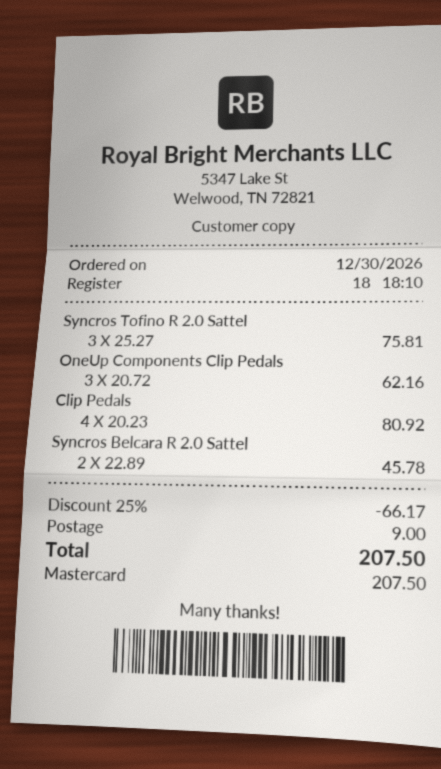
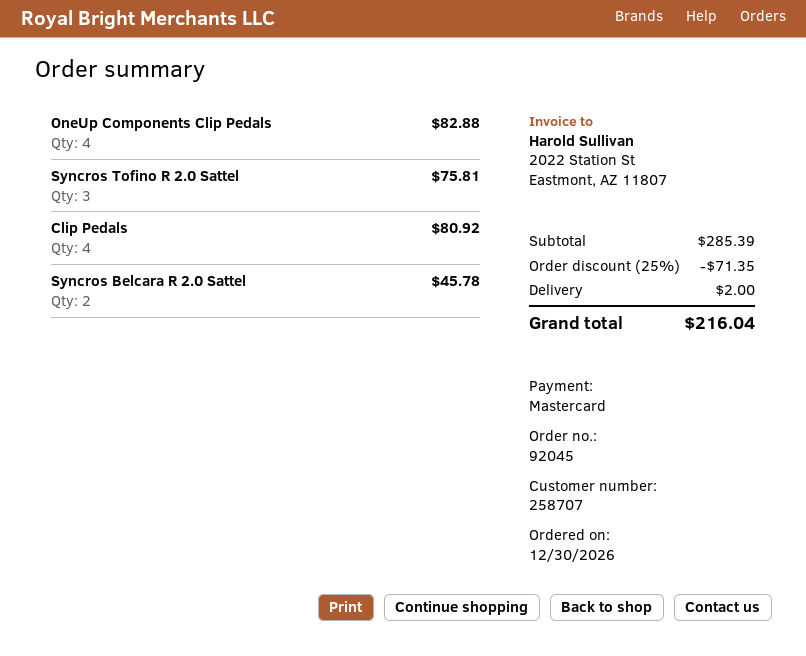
OneUp Components Clip Pedals: 3 for 62.16 -> 4 for 82.88
discount: 25% = 66.17 -> 25% = 71.35
shipping: 9.00 -> 2.00
total: 207.50 -> 216.04

